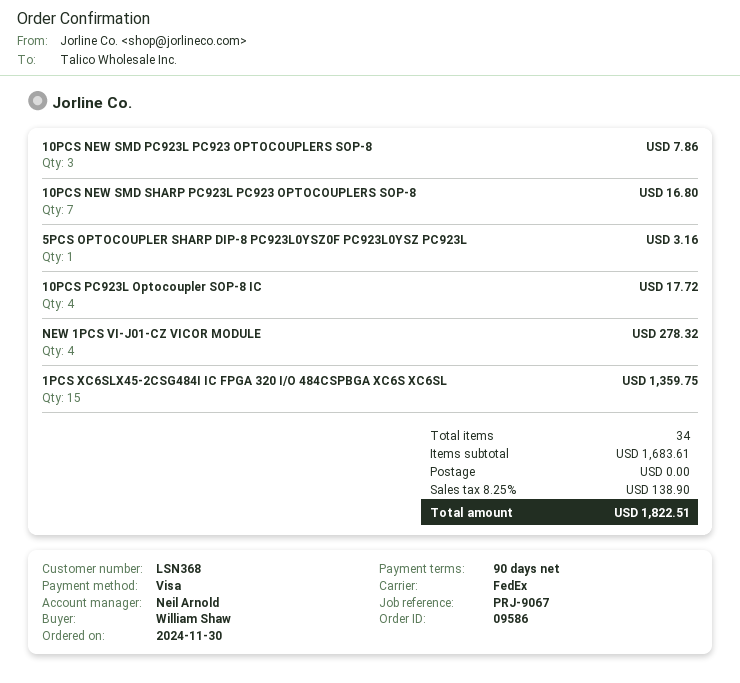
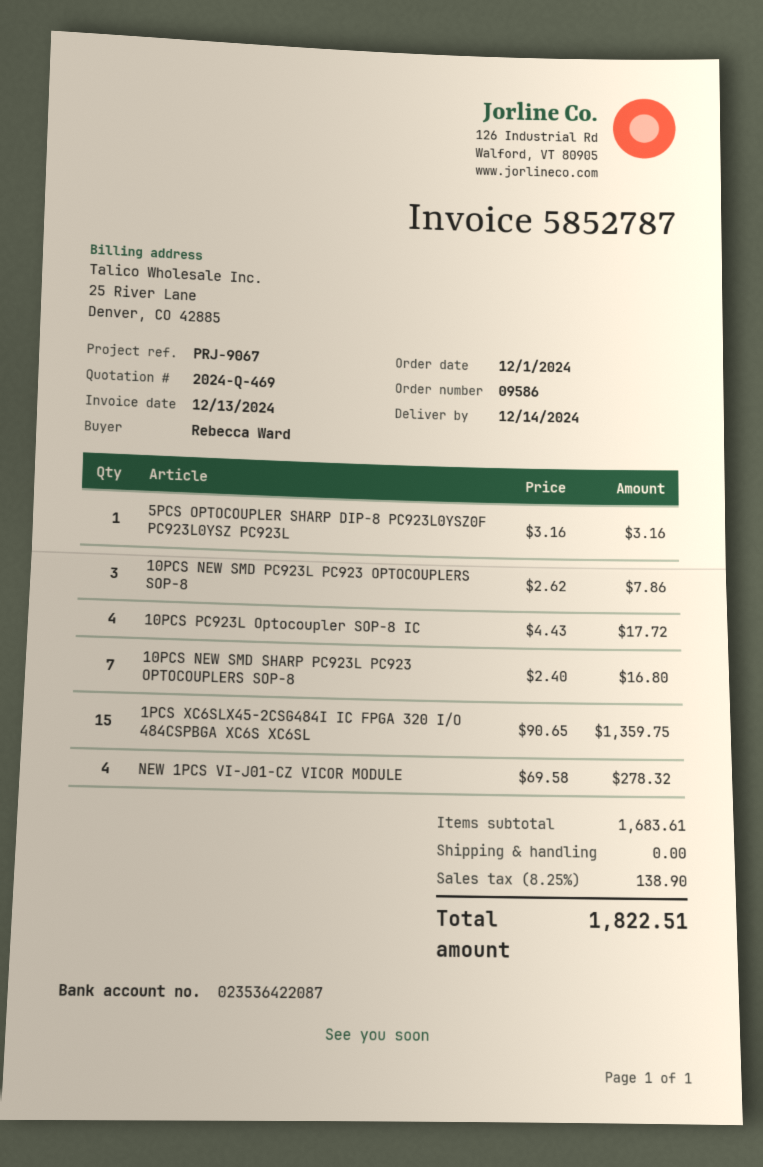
order date: 2024-11-30 -> 2024-12-01
ordered by: William Shaw -> Rebecca Ward

